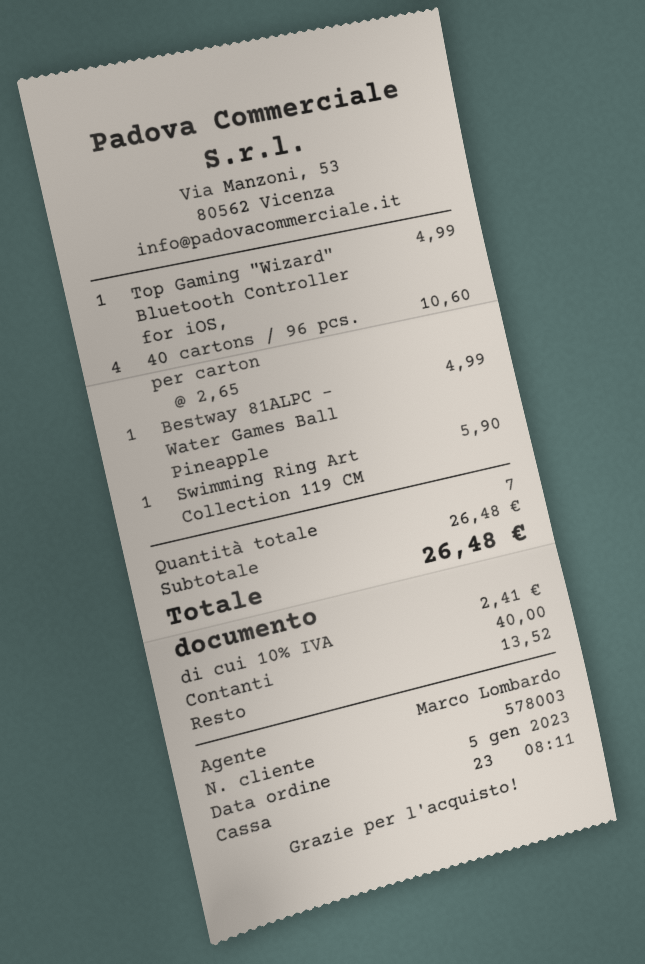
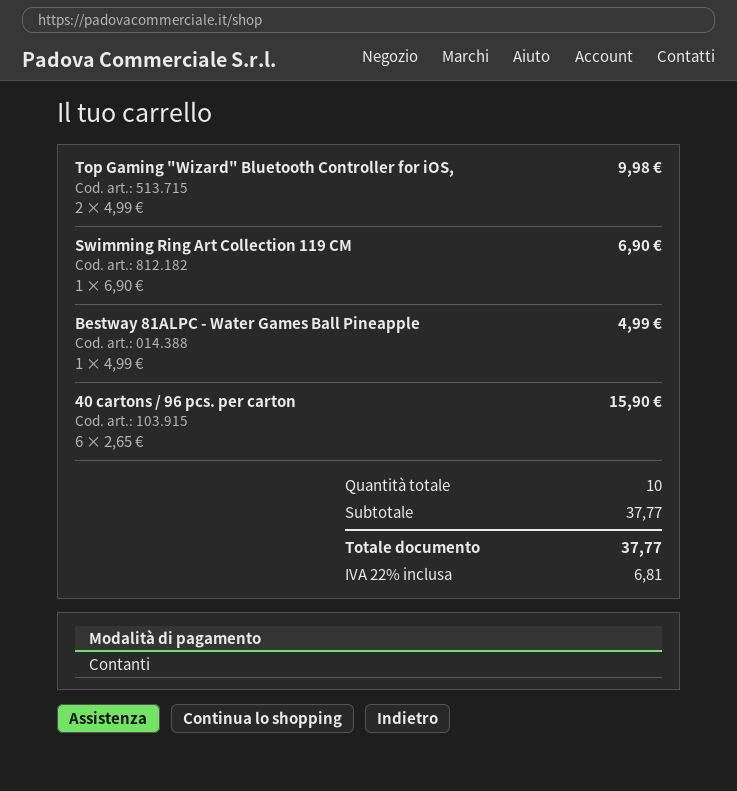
Top Gaming "Wizard" Bluetooth Controller for iOS,: 1 x 4.99 = 4.99 -> 2 x 4.99 = 9.98
40 cartons / 96 pcs. per carton: 4 x 2.65 = 10.60 -> 6 x 2.65 = 15.90
Swimming Ring Art Collection 119 CM: 1 x 5.90 = 5.90 -> 1 x 6.90 = 6.90
total quantity: 7 -> 10
subtotal: 26.48 -> 37.77
tax: 10% = 2.41 -> 22% = 6.81
total: 26.48 -> 37.77

